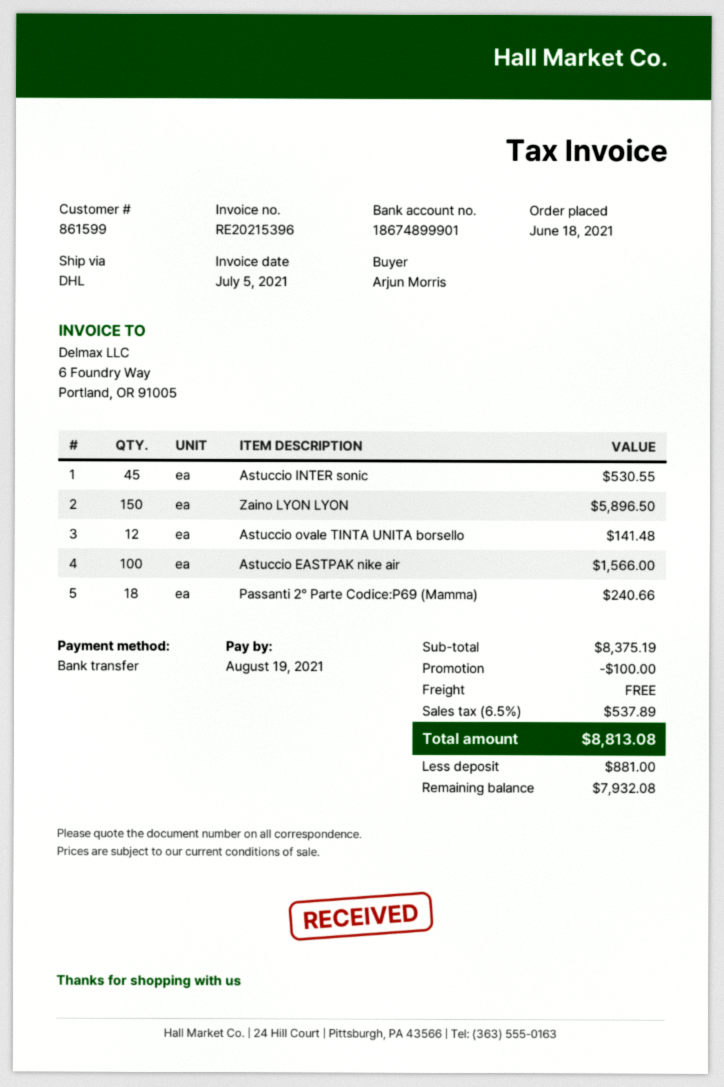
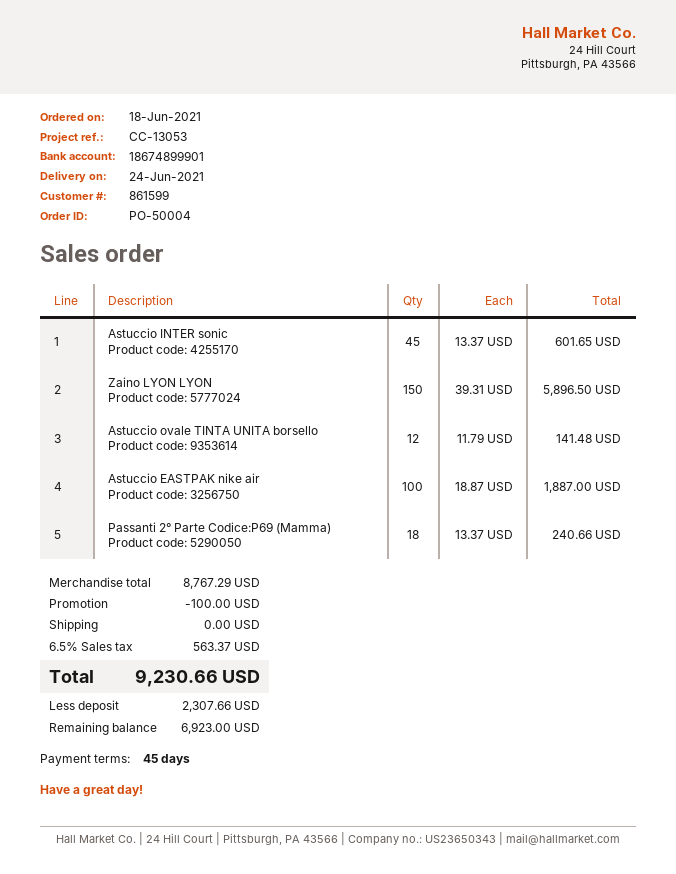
Astuccio INTER sonic: 45 for 530.55 -> 45 for 601.65
Astuccio EASTPAK nike air: 100 for 1566.00 -> 100 for 1887.00
subtotal: 8375.19 -> 8767.29
tax: 6.5% = 537.89 -> 6.5% = 563.37
total: 8813.08 -> 9230.66
deposit: 881.00 -> 2307.66
balance: 7932.08 -> 6923.00

